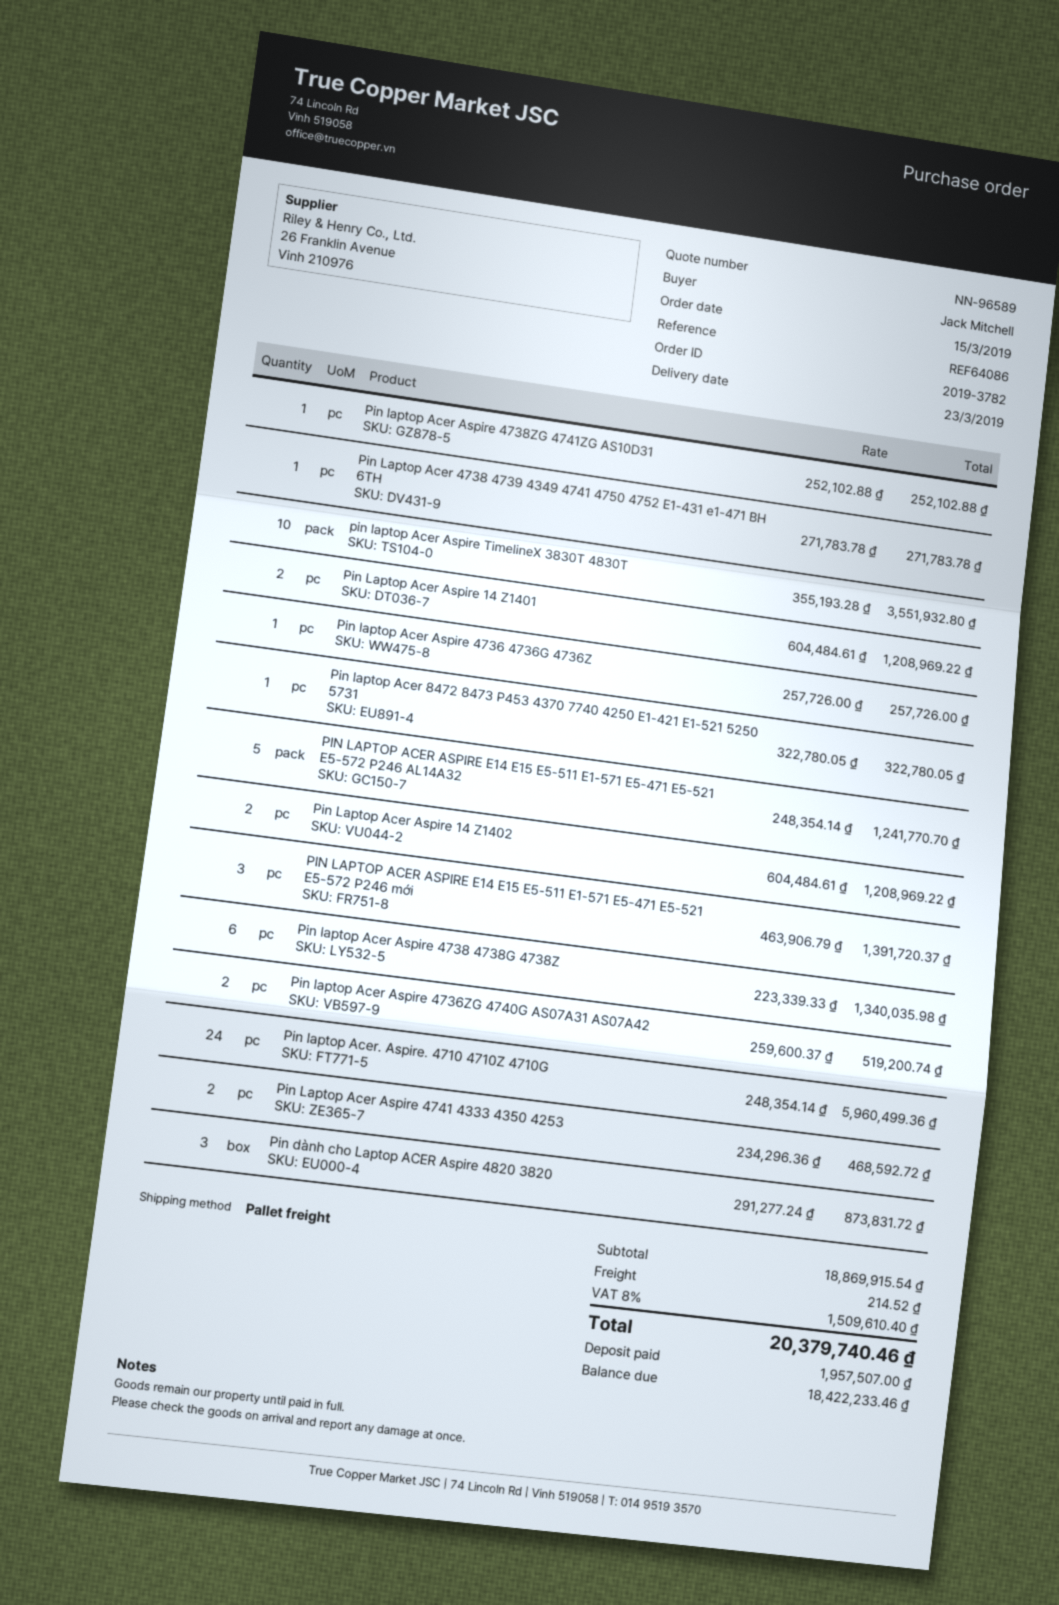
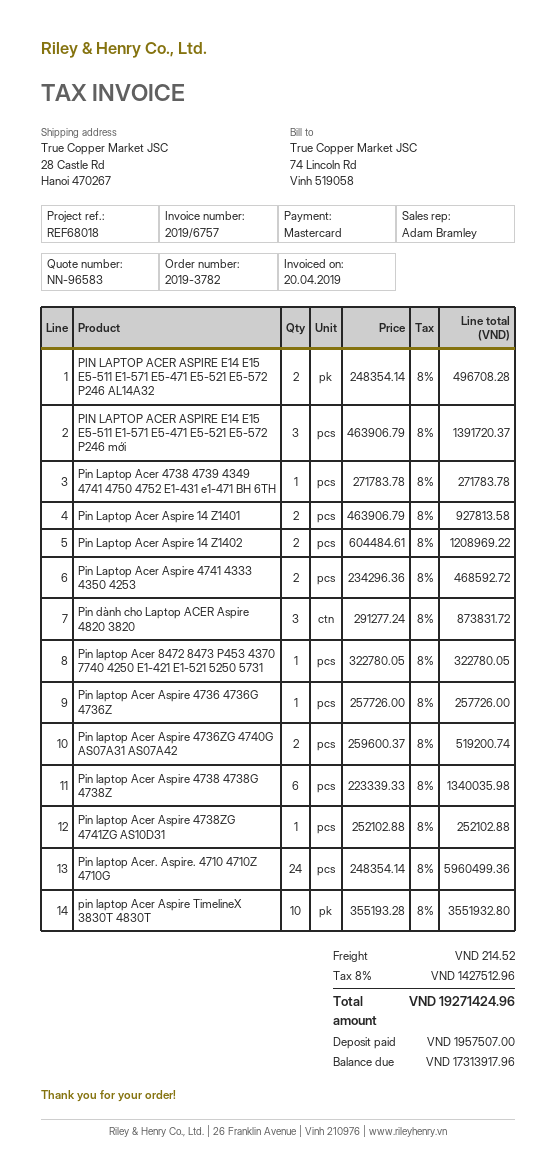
quote number: NN-96589 -> NN-96583
reference: REF64086 -> REF68018
Pin Laptop Acer Aspire 14 Z1401: 2 x 604484.61 = 1208969.22 -> 2 x 463906.79 = 927813.58
PIN LAPTOP ACER ASPIRE E14 E15 E5-511 E1-571 E5-471 E5-521 E5-572 P246 AL14A32: 5 x 248354.14 = 1241770.70 -> 2 x 248354.14 = 496708.28
tax: 8% = 1509610.40 -> 8% = 1427512.96
total: 20379740.46 -> 19271424.96
balance: 18422233.46 -> 17313917.96

